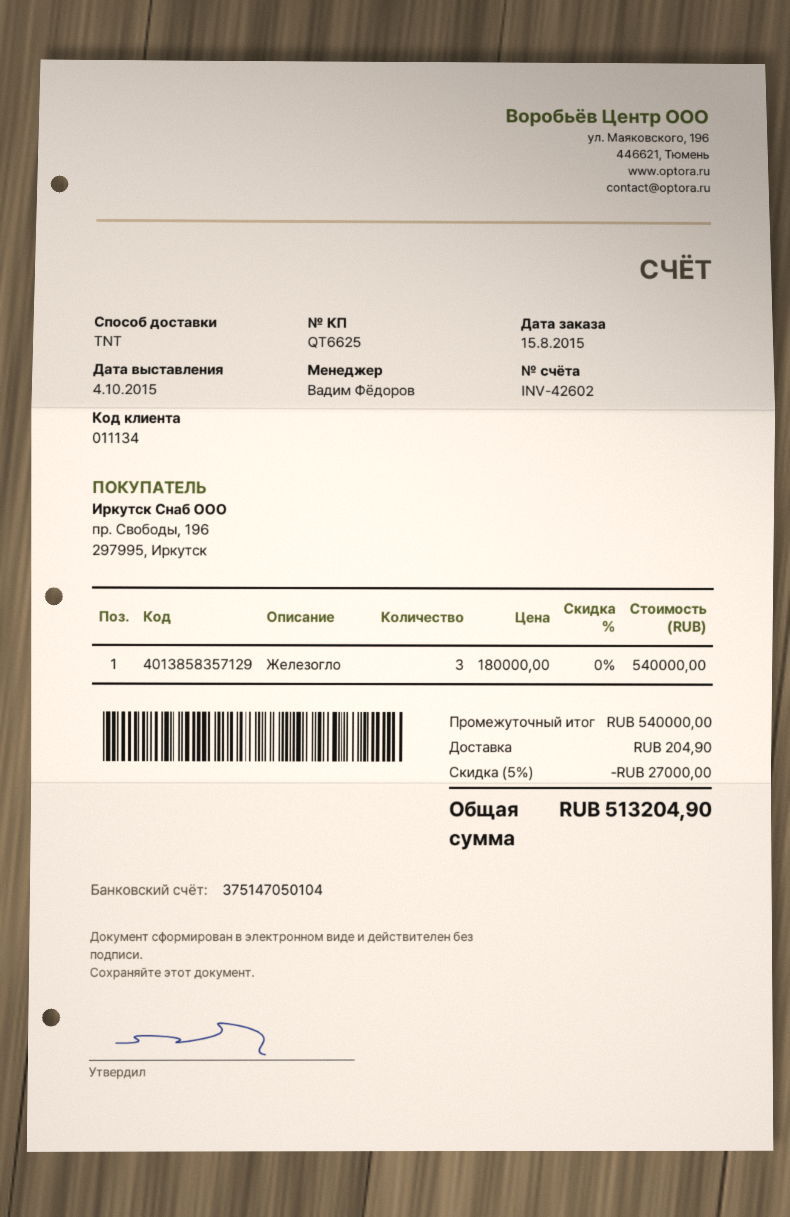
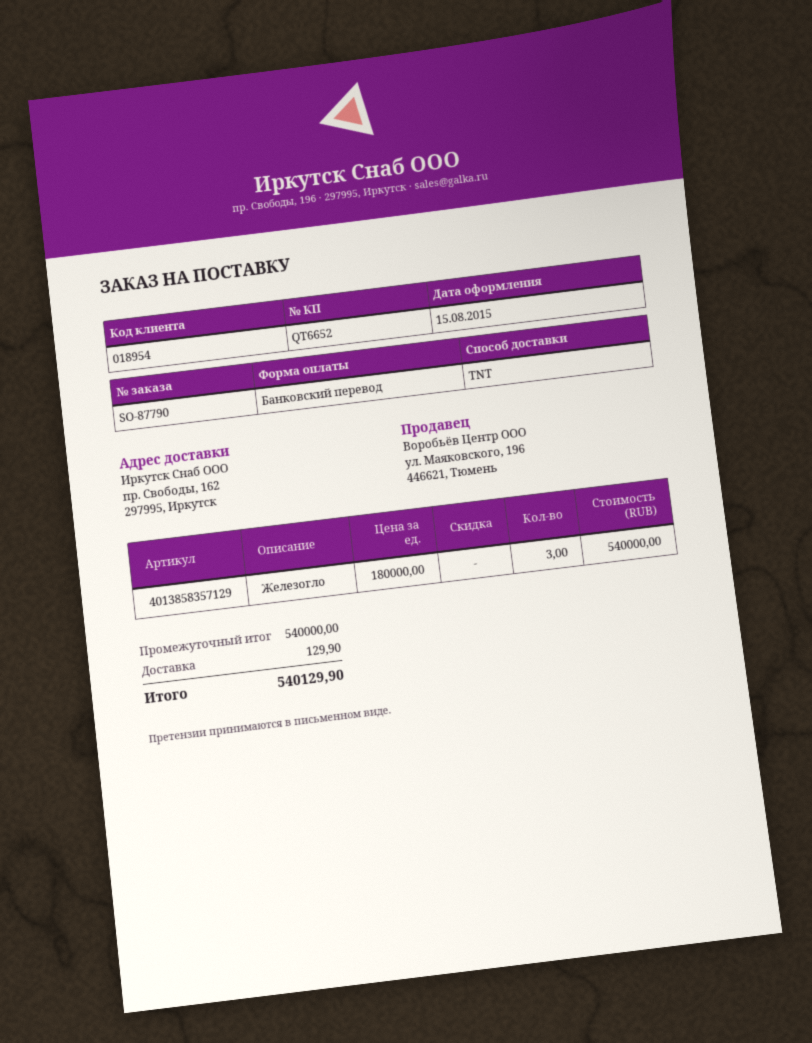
quote number: QT6625 -> QT6652
customer number: 011134 -> 018954
discount: 5% = 27000.00 -> none
shipping: 204.90 -> 129.90
total: 513204.90 -> 540129.90

